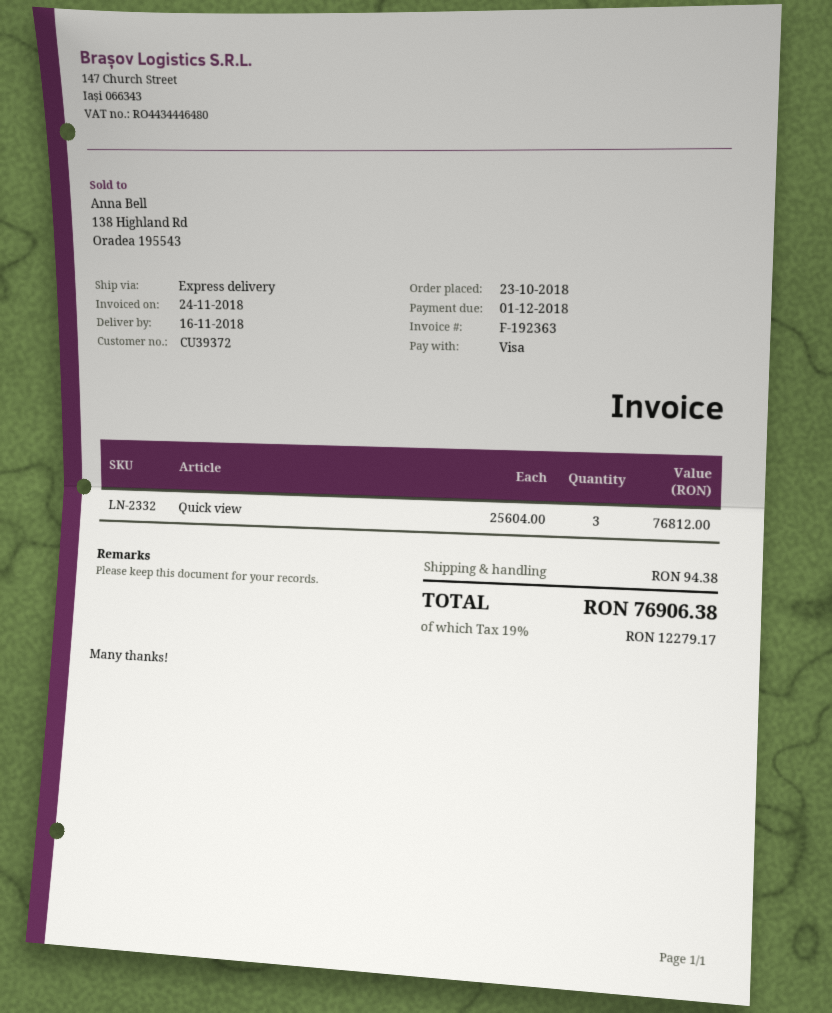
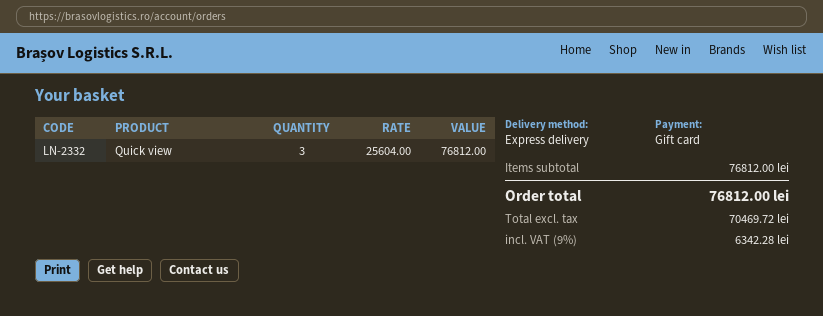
payment method: Visa -> gift card
shipping: 94.38 -> none
tax: 19% = 12279.17 -> 9% = 6342.28
total: 76906.38 -> 76812.00

